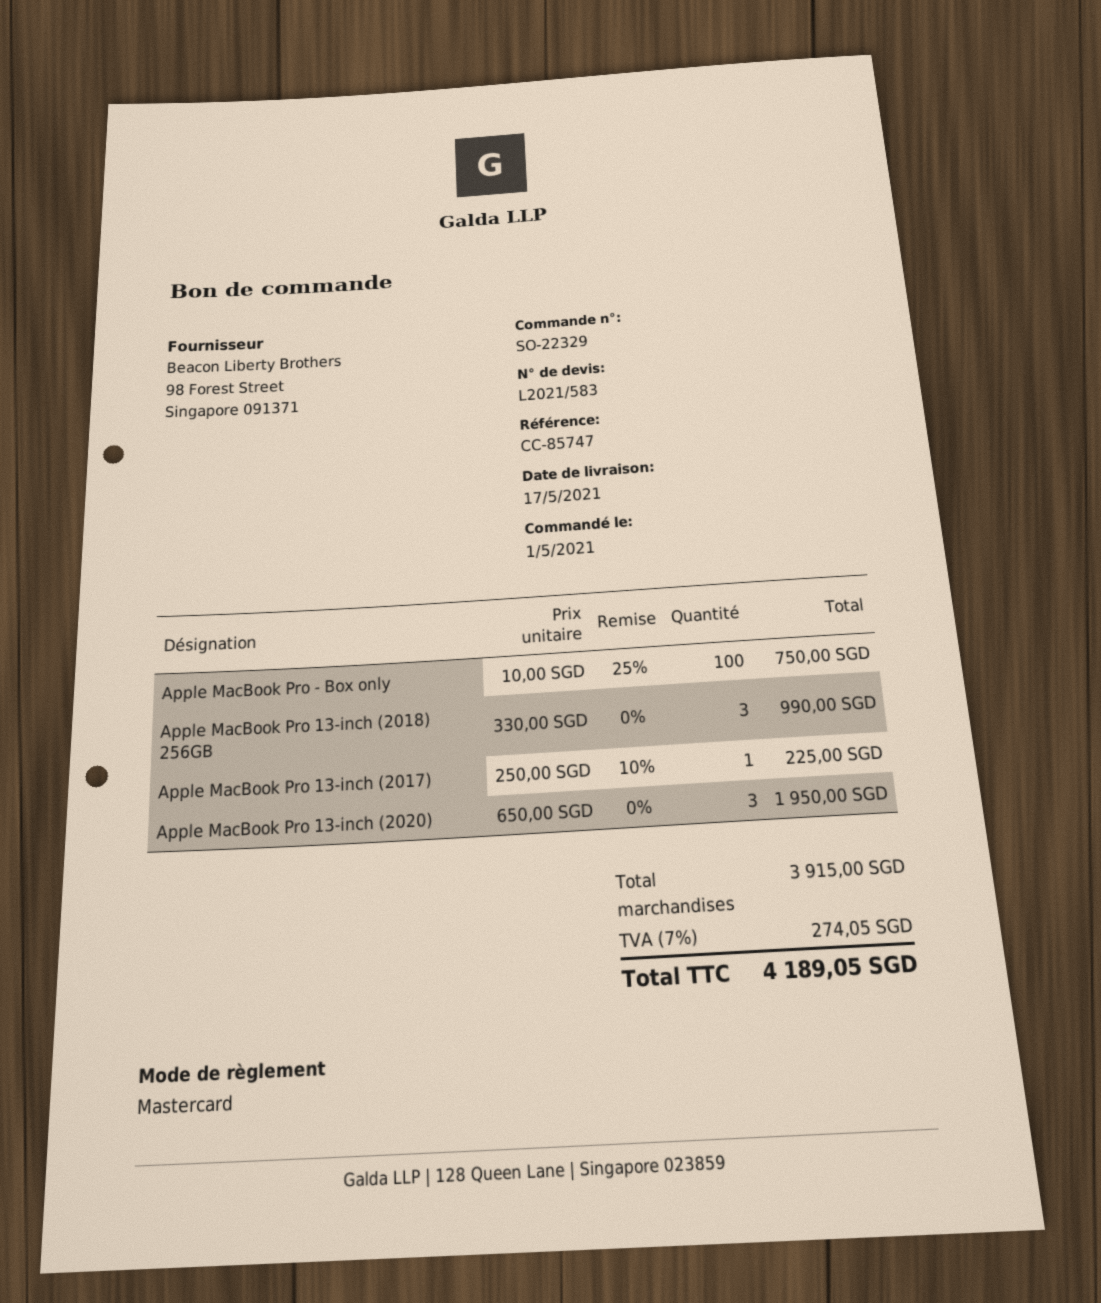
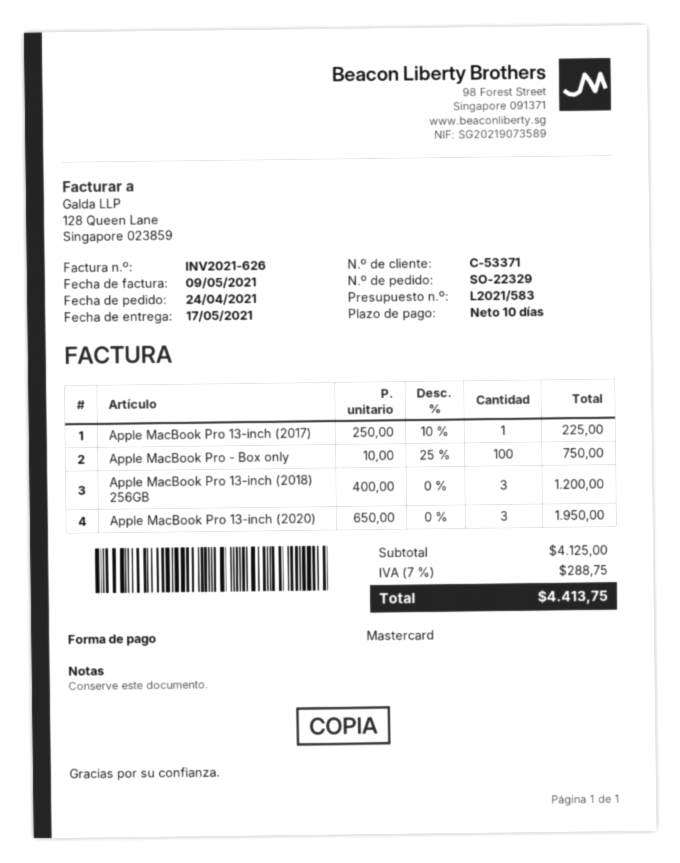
order date: 2021-05-01 -> 2021-04-24
Apple MacBook Pro 13-inch (2018) 256GB: 3 x 330.00 = 990.00 -> 3 x 400.00 = 1200.00
subtotal: 3915.00 -> 4125.00
tax: 7% = 274.05 -> 7% = 288.75
total: 4189.05 -> 4413.75

